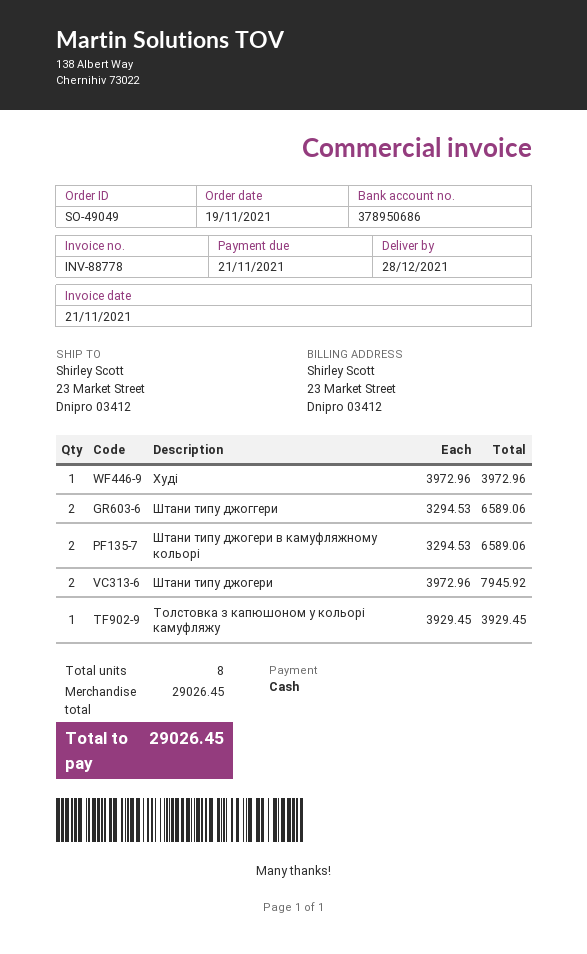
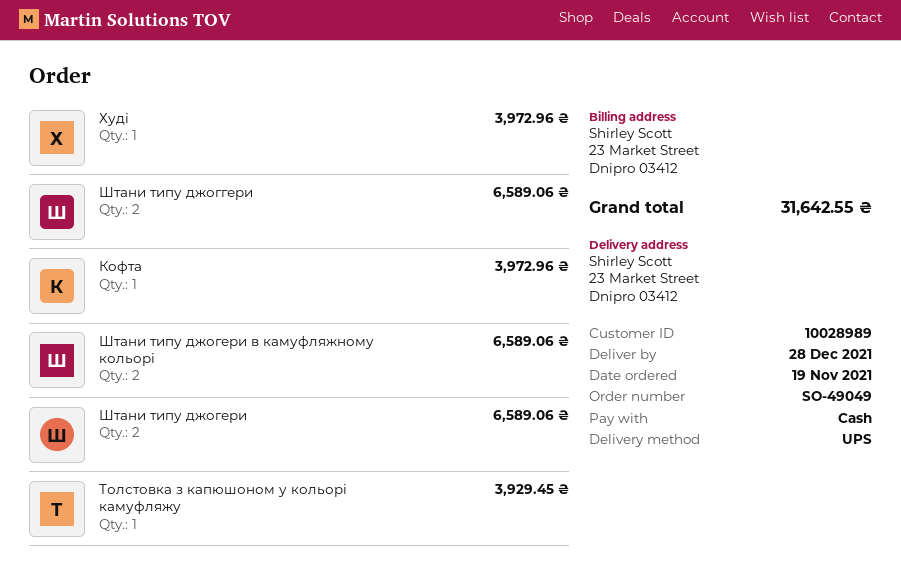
Штани типу джогери: 2 for 7945.92 -> 2 for 6589.06
Кофта: none -> 1 for 3972.96
total: 29026.45 -> 31642.55

